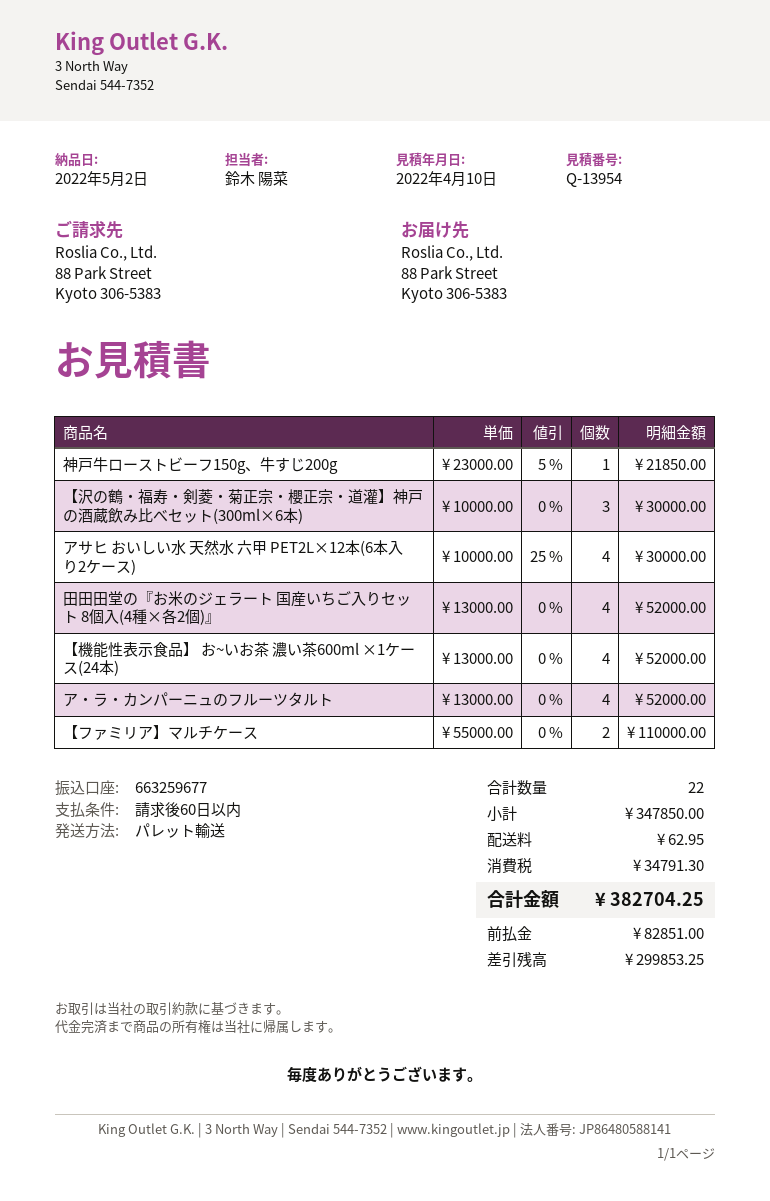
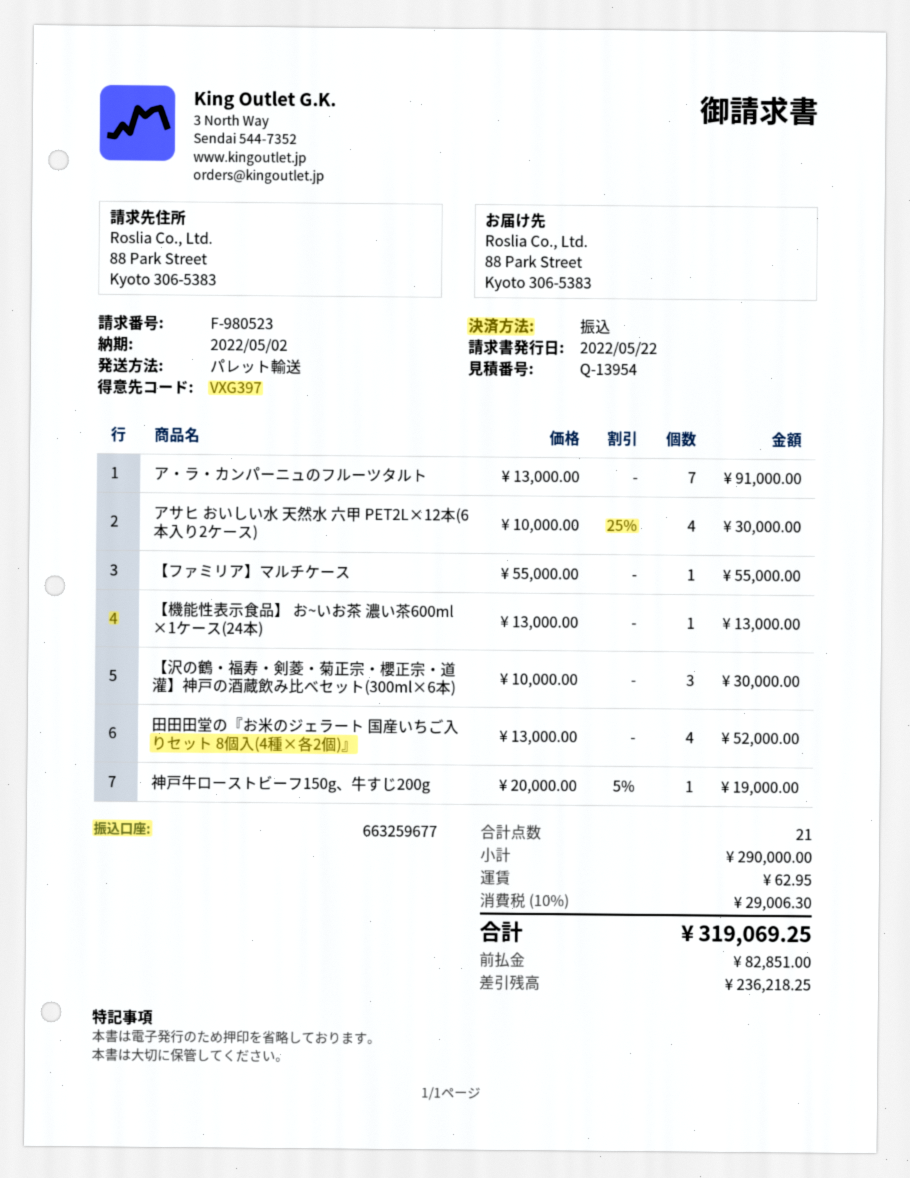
神戸牛ローストビーフ150g、牛すじ200g: 1 x 23000.00 - 5% = 21850.00 -> 1 x 20000.00 - 5% = 19000.00
【機能性表示食品】 お~いお茶 濃い茶600ml ×1ケース(24本): 4 x 13000.00 = 52000.00 -> 1 x 13000.00 = 13000.00
ア・ラ・カンパーニュのフルーツタルト: 4 x 13000.00 = 52000.00 -> 7 x 13000.00 = 91000.00
【ファミリア】マルチケース: 2 x 55000.00 = 110000.00 -> 1 x 55000.00 = 55000.00
total quantity: 22 -> 21
subtotal: 347850.00 -> 290000.00
tax: 34791.30 -> 29006.30
total: 382704.25 -> 319069.25
balance: 299853.25 -> 236218.25

